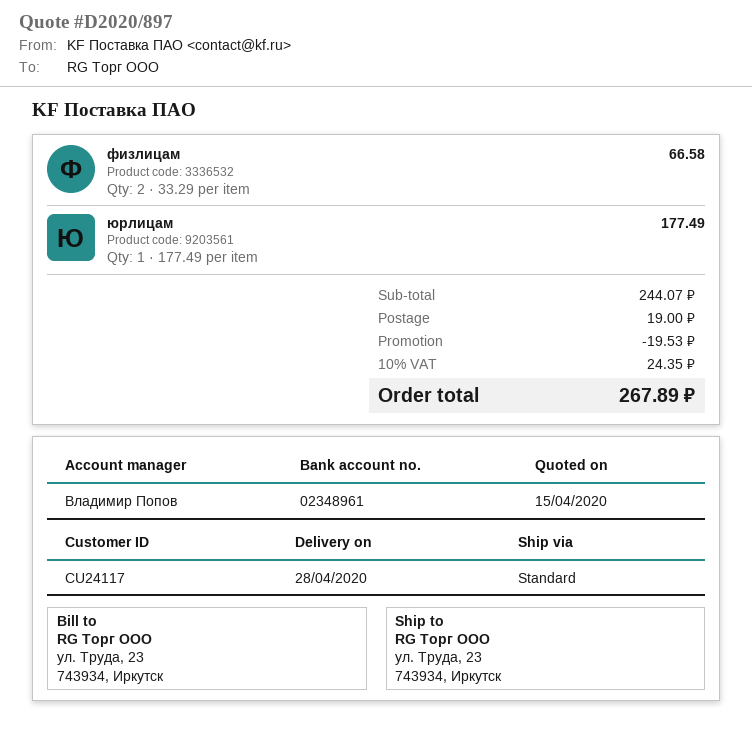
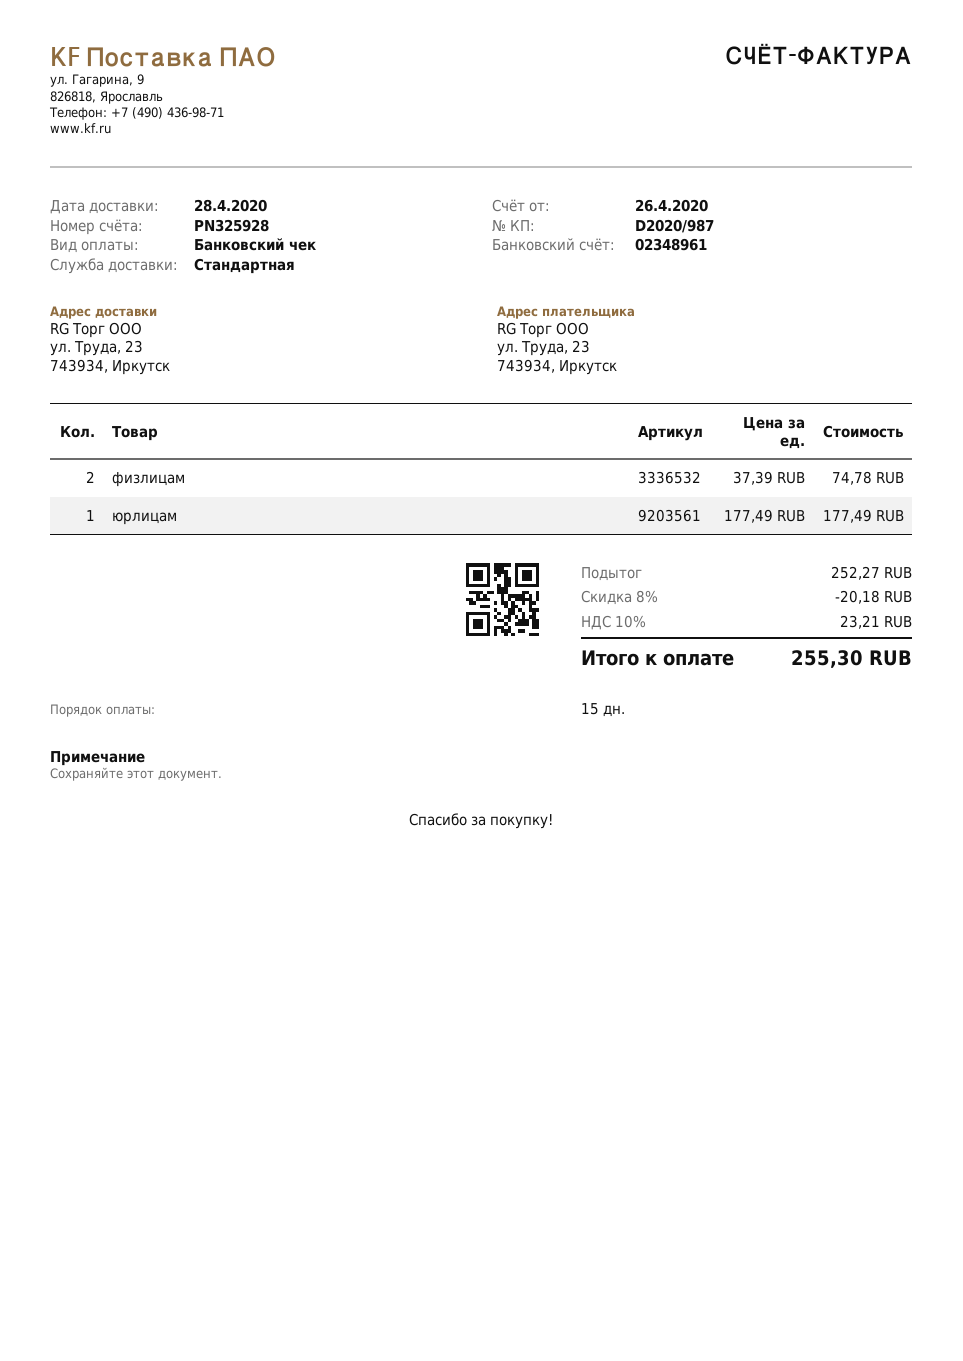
quote number: D2020/897 -> D2020/987
физлицам: 2 x 33.29 = 66.58 -> 2 x 37.39 = 74.78
subtotal: 244.07 -> 252.27
discount: 19.53 -> 20.18
shipping: 19.00 -> none
tax: 10% = 24.35 -> 10% = 23.21
total: 267.89 -> 255.30

